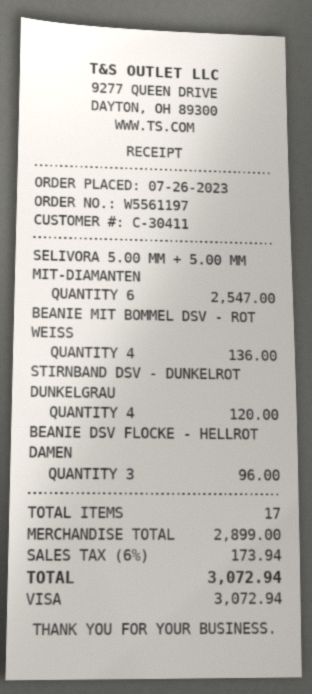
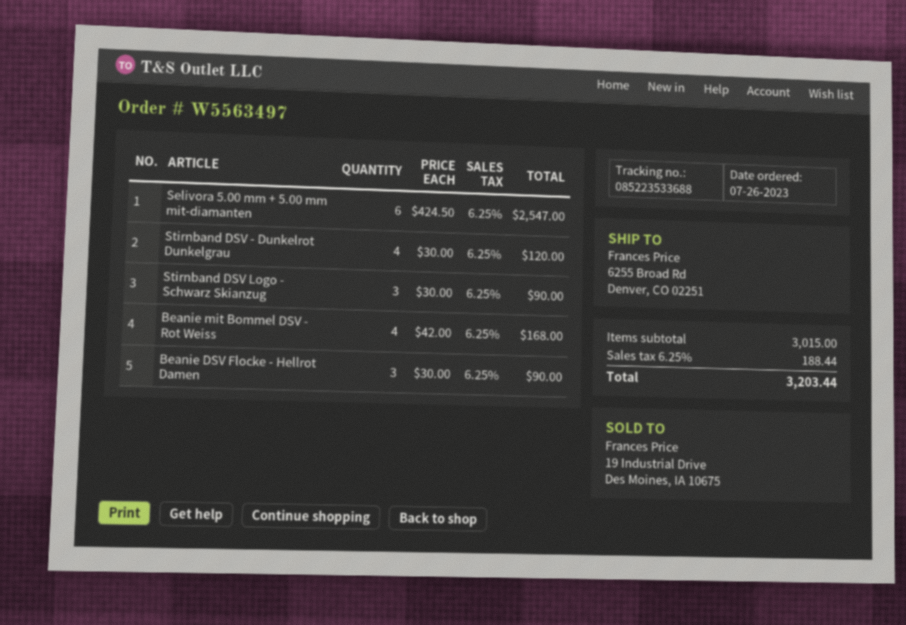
order number: W5561197 -> W5563497
BEANIE MIT BOMMEL DSV - ROT WEISS: 4 for 136.00 -> 4 for 168.00
BEANIE DSV FLOCKE - HELLROT DAMEN: 3 for 96.00 -> 3 for 90.00
Stirnband DSV Logo - Schwarz Skianzug: none -> 3 for 90.00
subtotal: 2899.00 -> 3015.00
tax: 6% = 173.94 -> 6.25% = 188.44
total: 3072.94 -> 3203.44

